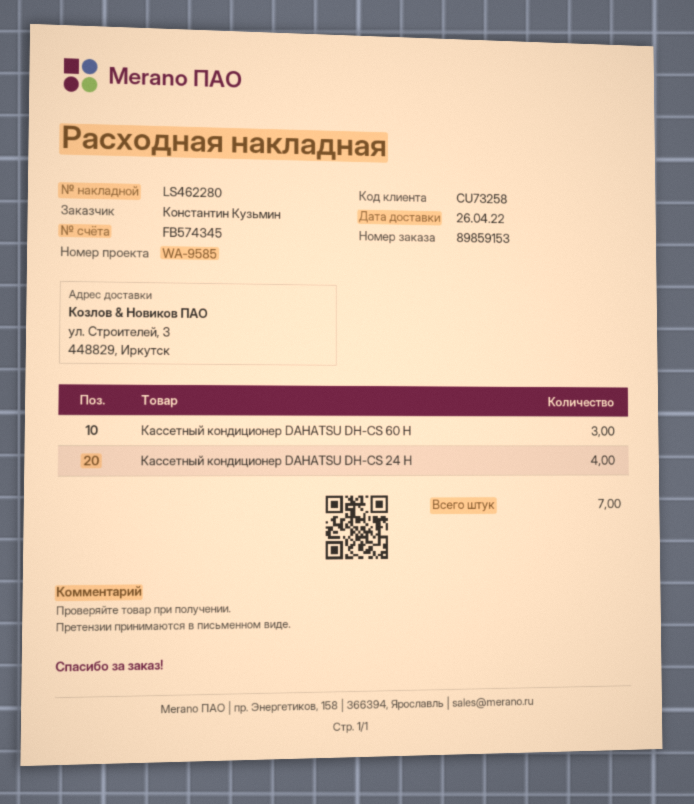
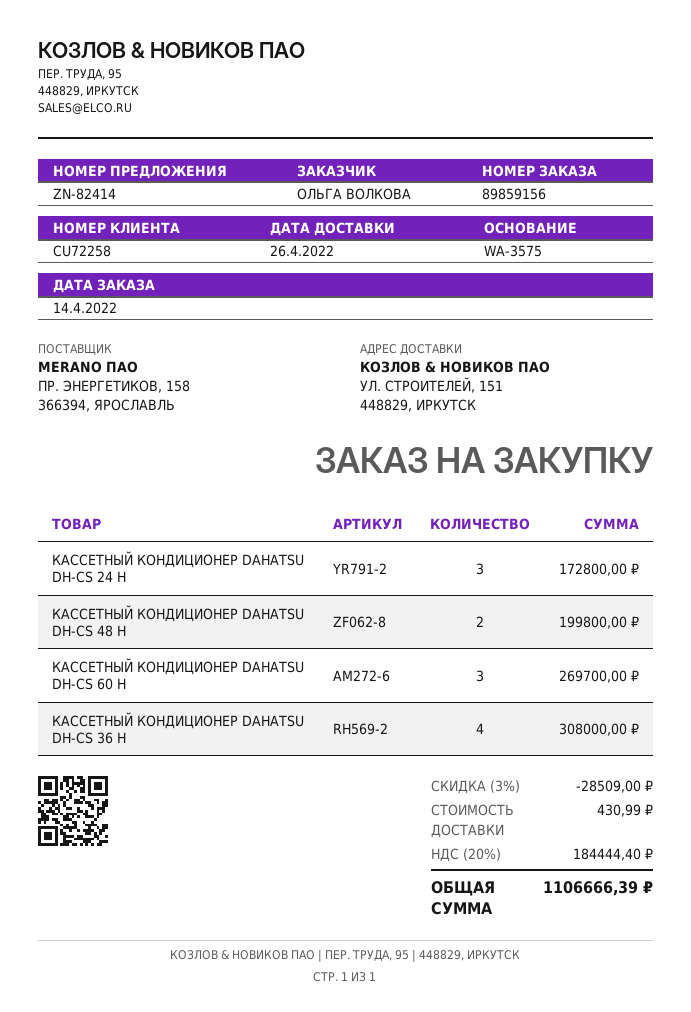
order number: 89859153 -> 89859156
customer number: CU73258 -> CU72258
reference: WA-9585 -> WA-3575
ordered by: Константин Кузьмин -> ОЛЬГА ВОЛКОВА
ship to: ул. Строителей, 3, 448829, Иркутск -> УЛ. СТРОИТЕЛЕЙ, 151, 448829, ИРКУТСК
Кассетный кондиционер DAHATSU DH-CS 24 H: 4 -> 3
КАССЕТНЫЙ КОНДИЦИОНЕР DAHATSU DH-CS 48 H: none -> 2
КАССЕТНЫЙ КОНДИЦИОНЕР DAHATSU DH-CS 36 H: none -> 4

